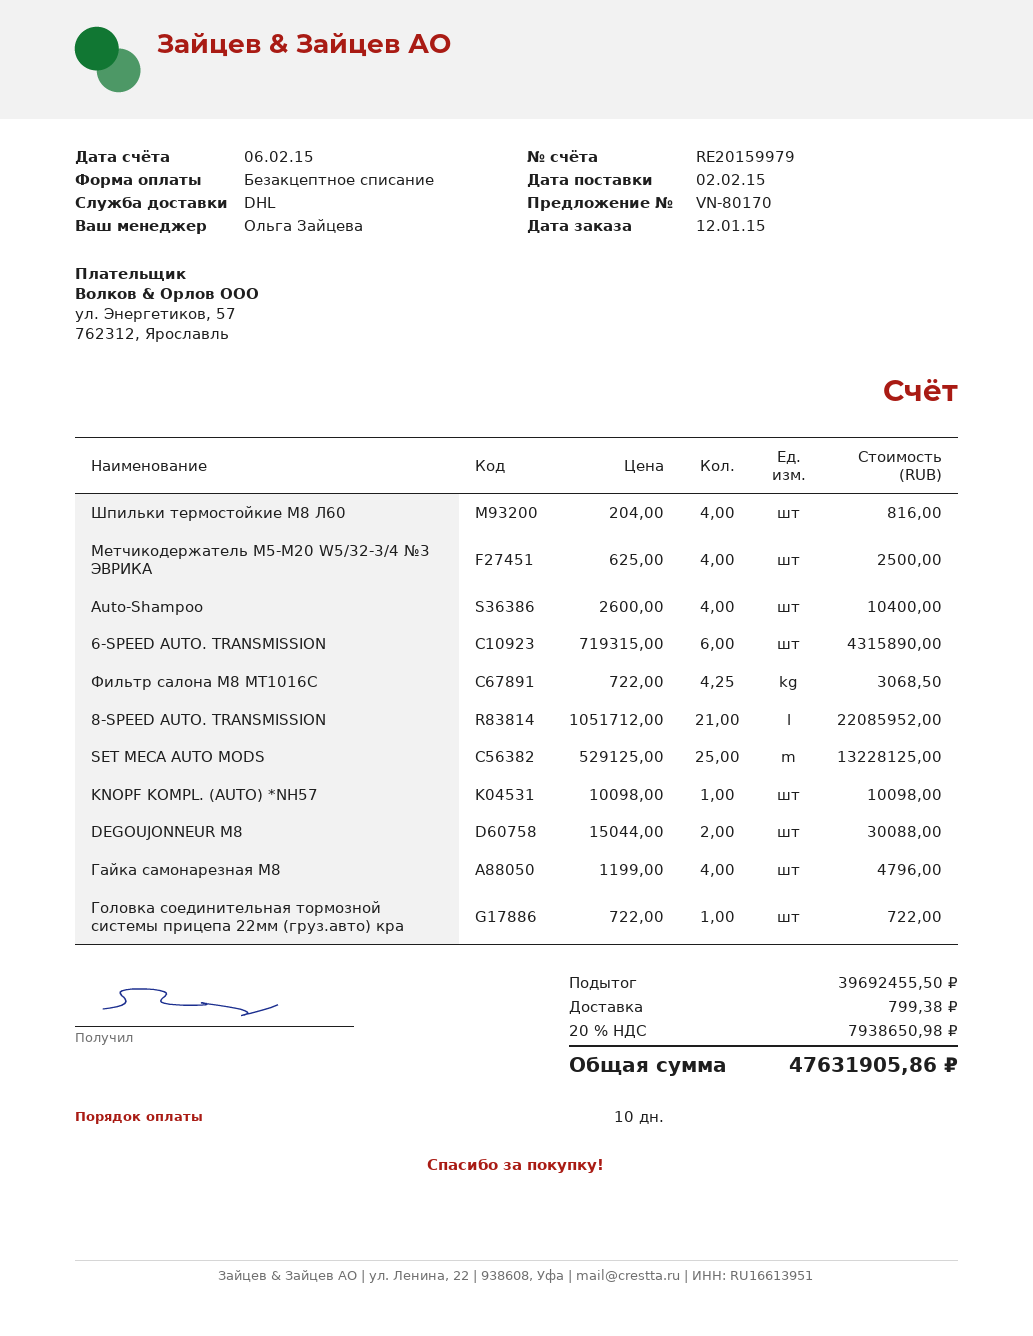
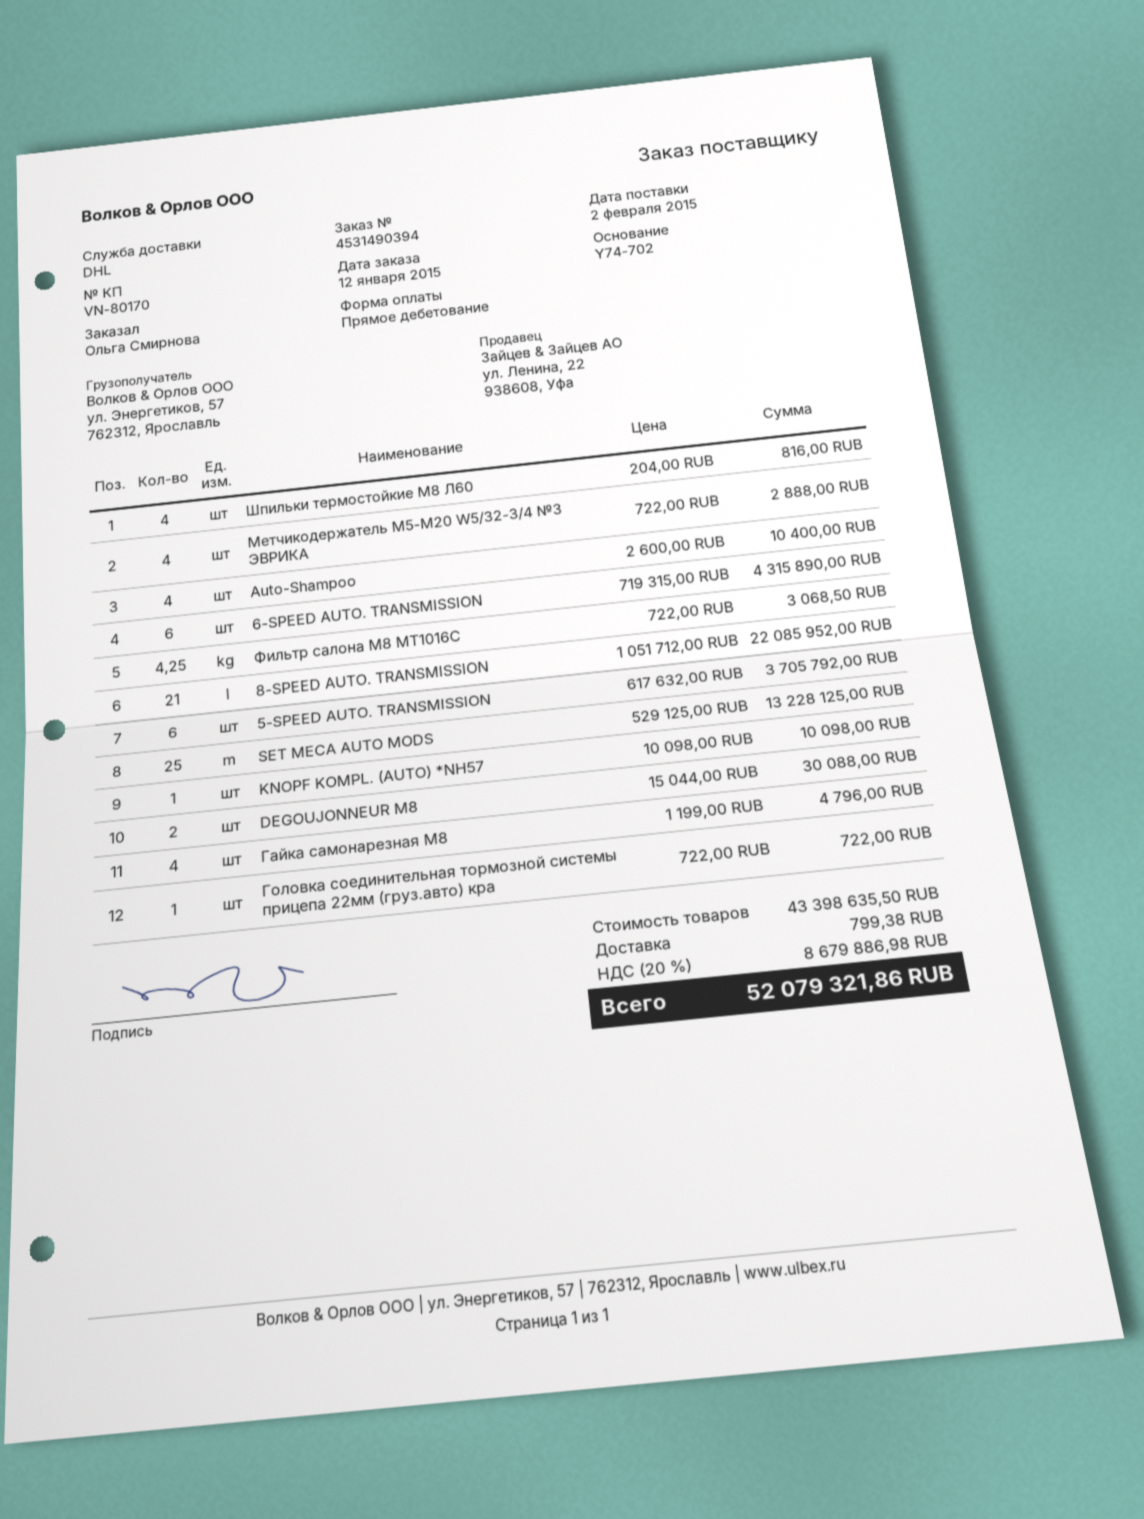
Метчикодержатель M5-М20 W5/32-3/4 №3 ЭВРИКА: 4 x 625.00 = 2500.00 -> 4 x 722.00 = 2888.00
5-SPEED AUTO. TRANSMISSION: none -> 6 x 617632.00 = 3705792.00
subtotal: 39692455.50 -> 43398635.50
tax: 20% = 7938650.98 -> 20% = 8679886.98
total: 47631905.86 -> 52079321.86

